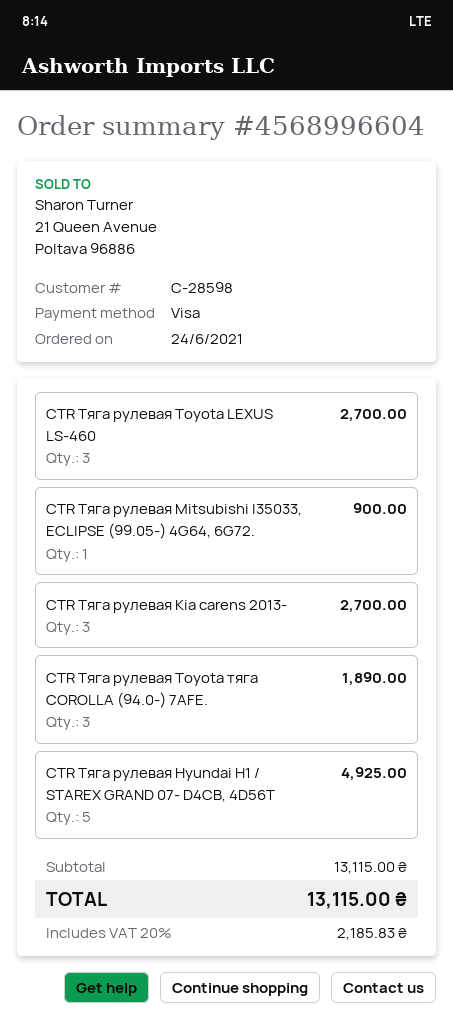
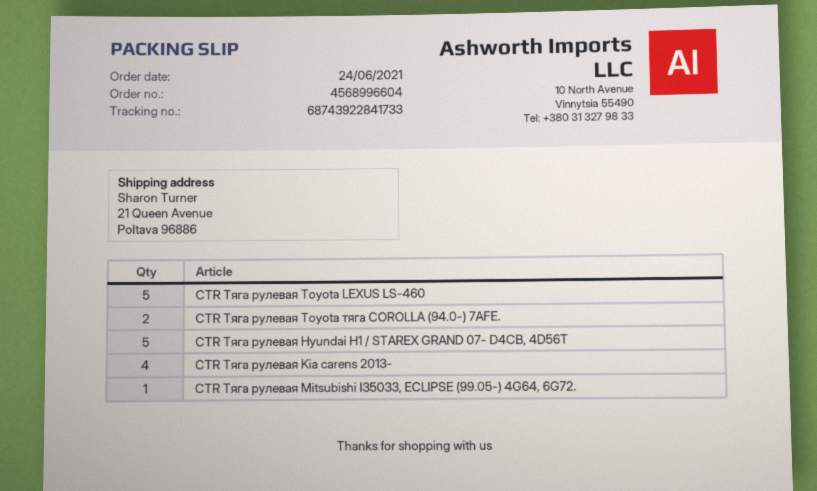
CTR Тяга рулевая Toyota LEXUS LS-460: 3 -> 5
CTR Тяга рулевая Kia carens 2013-: 3 -> 4
CTR Тяга рулевая Toyota тяга COROLLA (94.0-) 7AFE.: 3 -> 2

